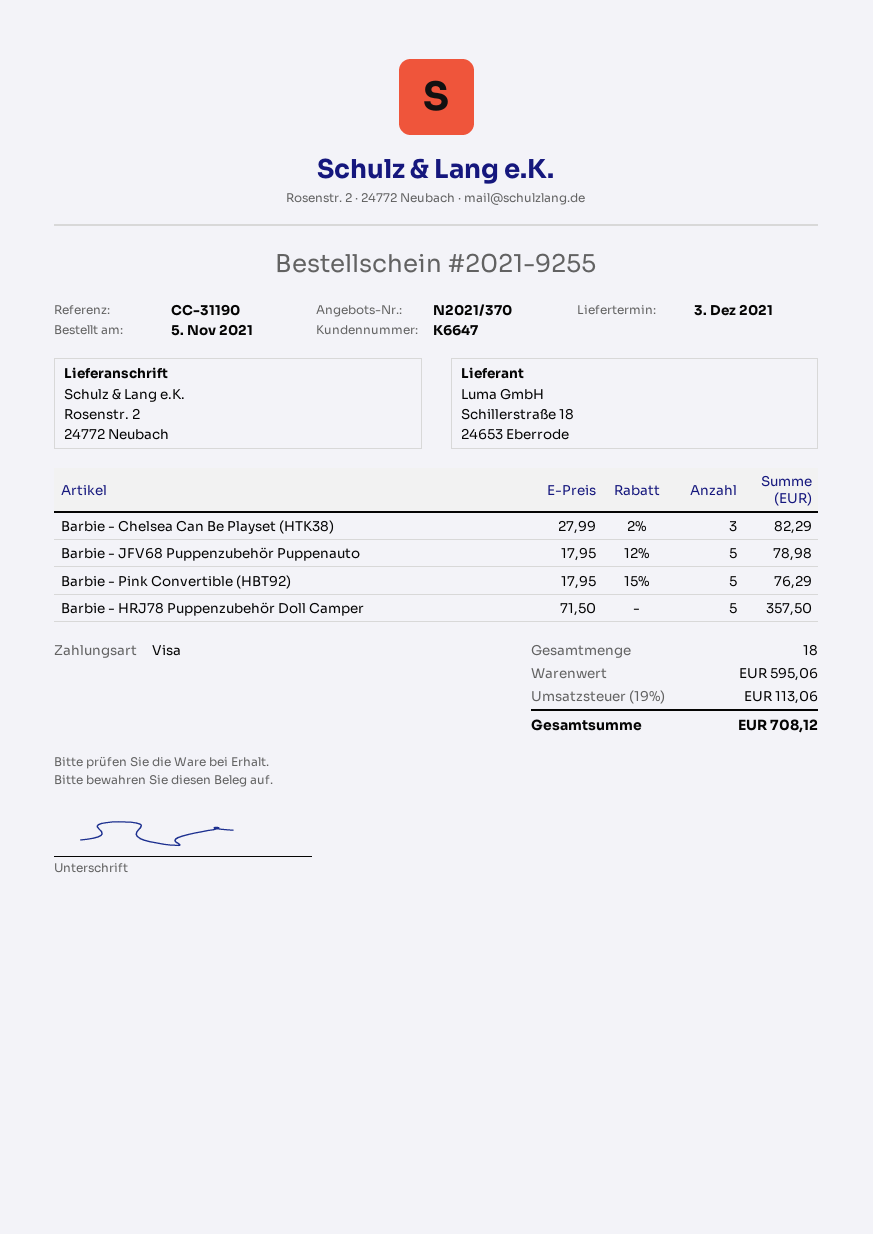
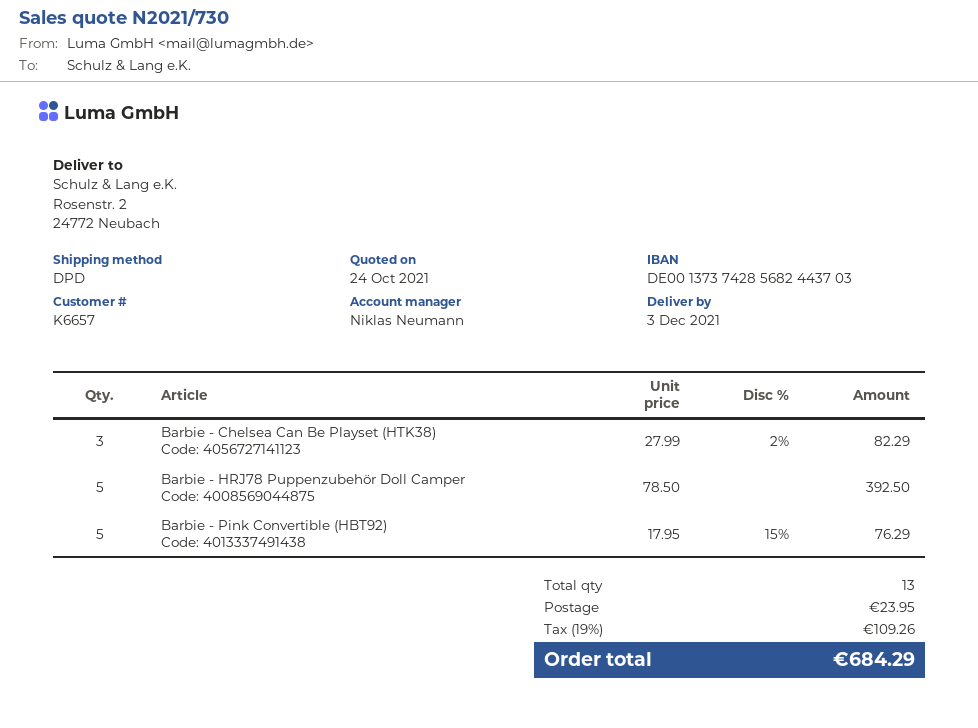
quote number: N2021/370 -> N2021/730
customer number: K6647 -> K6657
Barbie - JFV68 Puppenzubehör Puppenauto: 5 x 17.95 - 12% = 78.98 -> none
Barbie - HRJ78 Puppenzubehör Doll Camper: 5 x 71.50 = 357.50 -> 5 x 78.50 = 392.50
total quantity: 18 -> 13
shipping: none -> 23.95
tax: 19% = 113.06 -> 19% = 109.26
total: 708.12 -> 684.29

